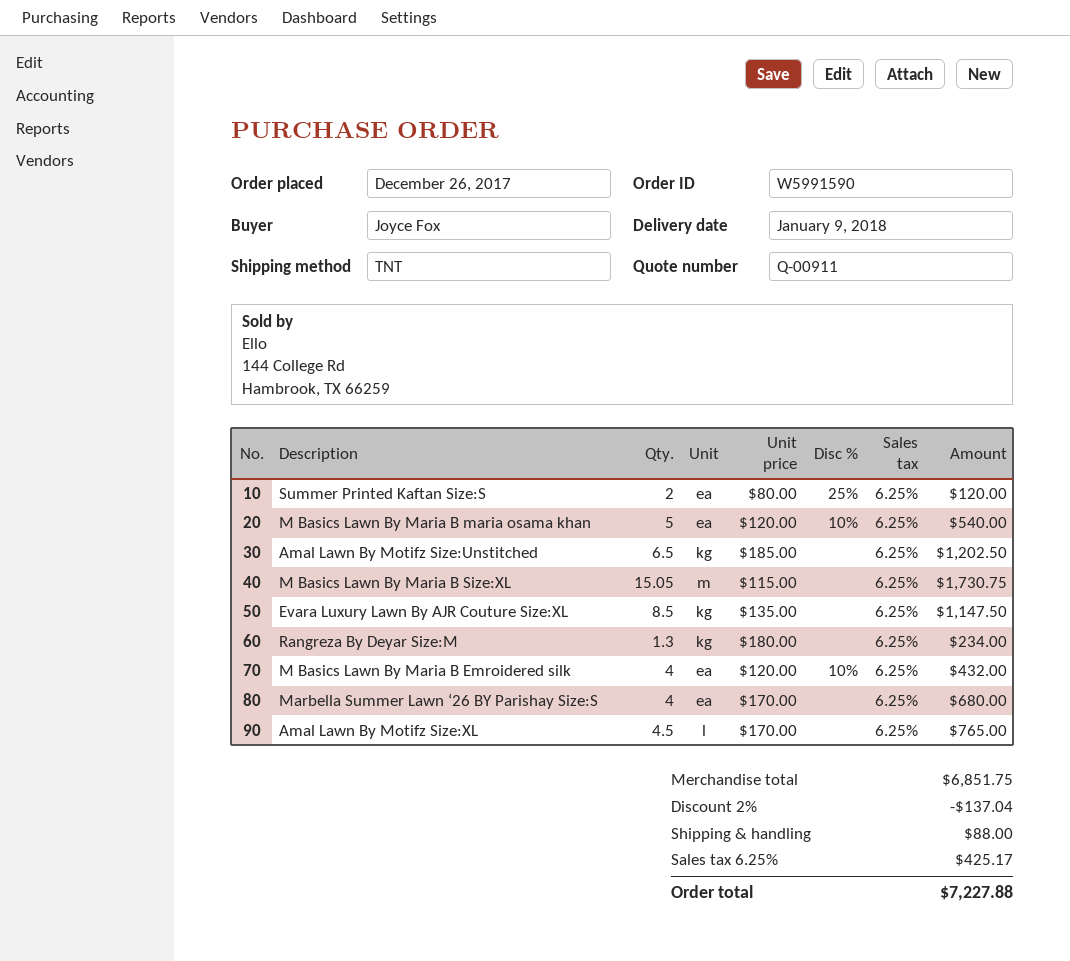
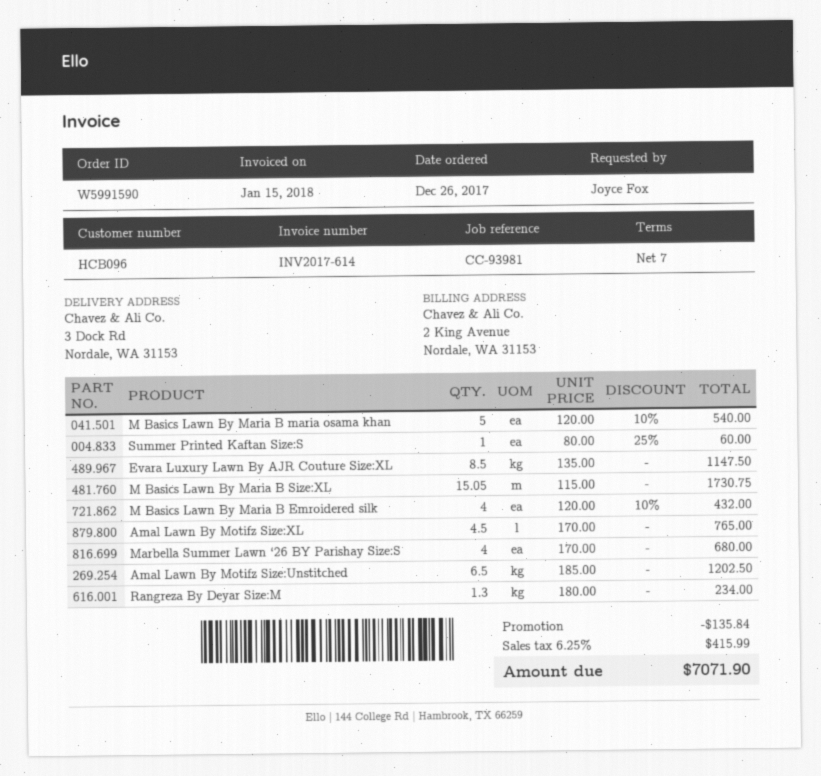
Summer Printed Kaftan Size:S: 2 x 80.00 - 25% = 120.00 -> 1 x 80.00 - 25% = 60.00
discount: 137.04 -> 135.84
shipping: 88.00 -> none
tax: 6.25% = 425.17 -> 6.25% = 415.99
total: 7227.88 -> 7071.90

